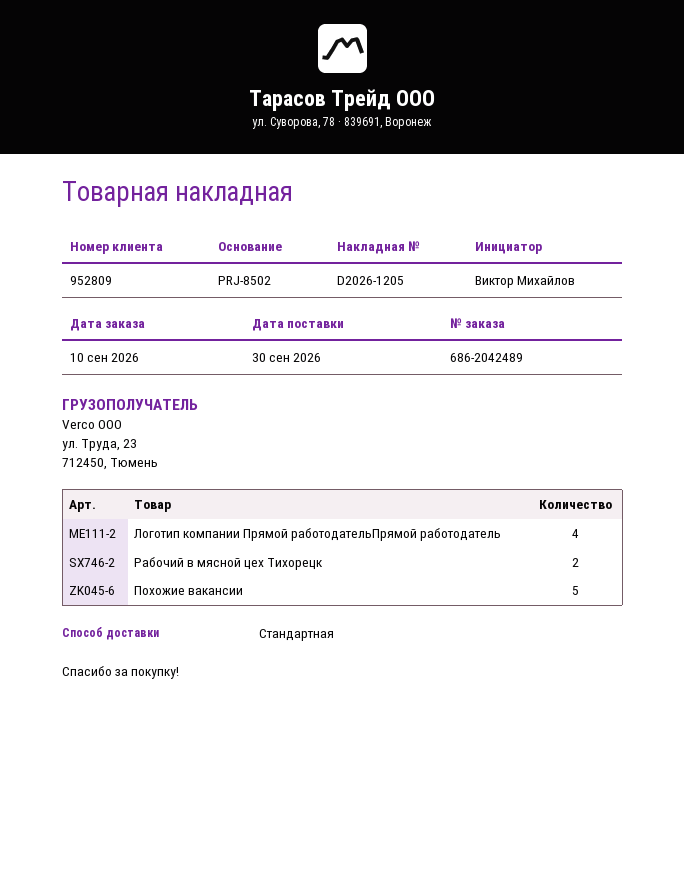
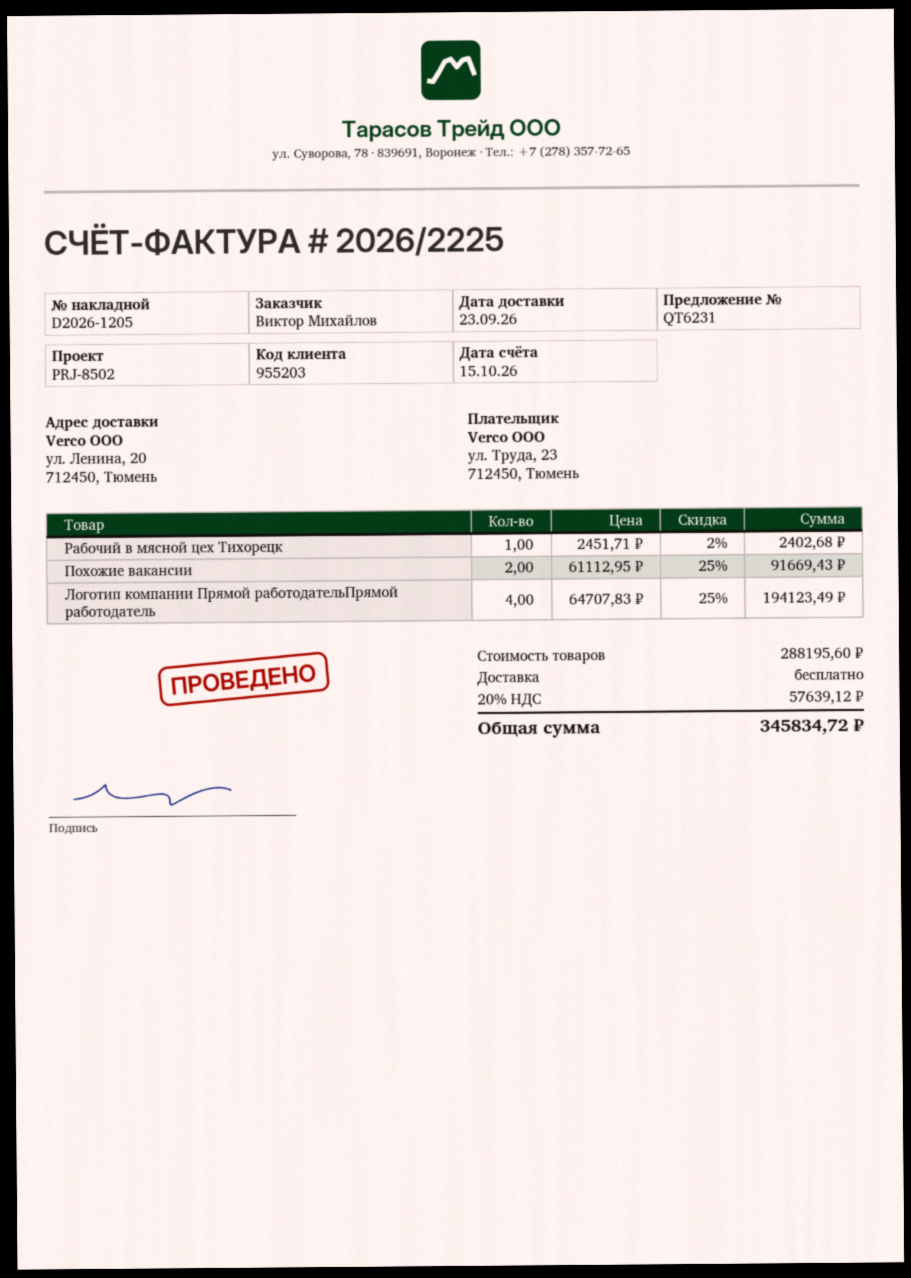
delivery date: 2026-09-30 -> 2026-09-23
customer number: 952809 -> 955203
ship to: ул. Труда, 23, 712450, Тюмень -> ул. Ленина, 20, 712450, Тюмень
Рабочий в мясной цех Тихорецк: 2 -> 1
Похожие вакансии: 5 -> 2

